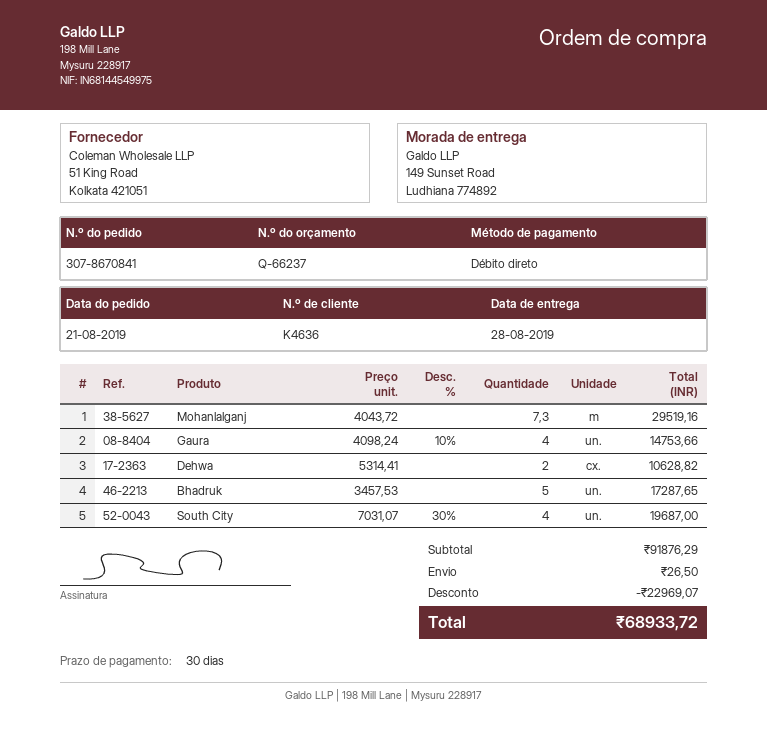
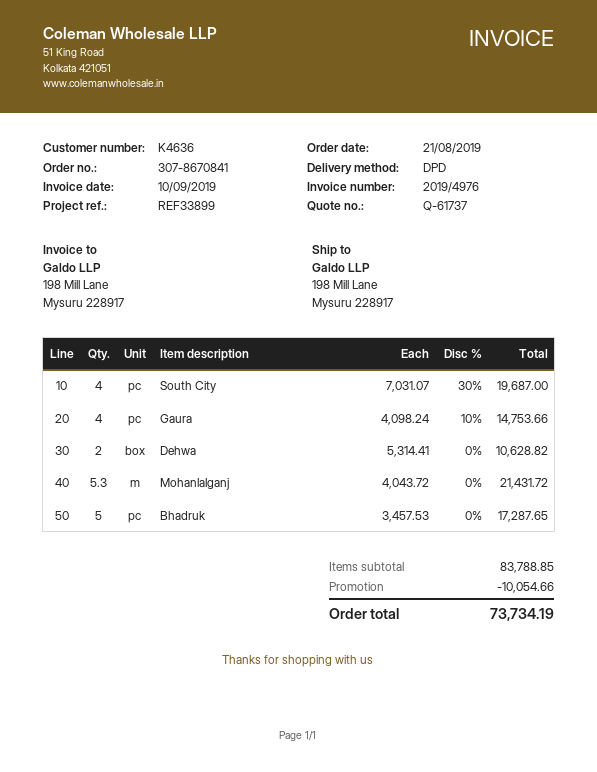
quote number: Q-66237 -> Q-61737
ship to: 149 Sunset Road, Ludhiana 774892 -> 198 Mill Lane, Mysuru 228917
Mohanlalganj: 7.3 x 4043.72 = 29519.16 -> 5.3 x 4043.72 = 21431.72
subtotal: 91876.29 -> 83788.85
discount: 22969.07 -> 10054.66
shipping: 26.50 -> none
total: 68933.72 -> 73734.19

